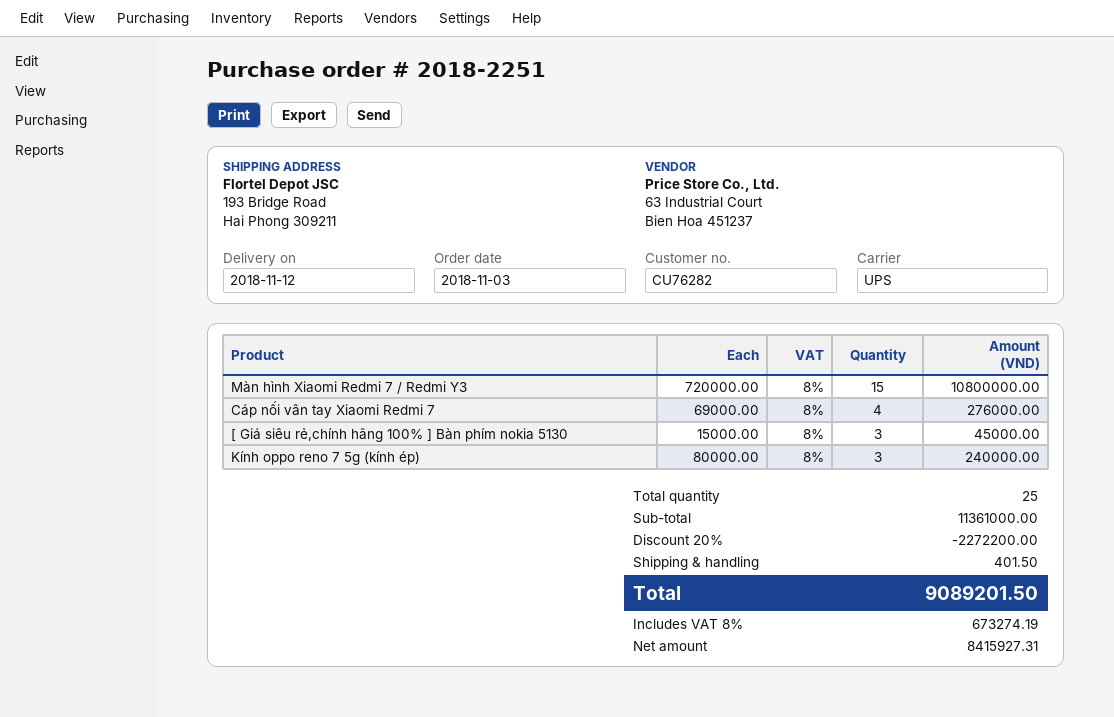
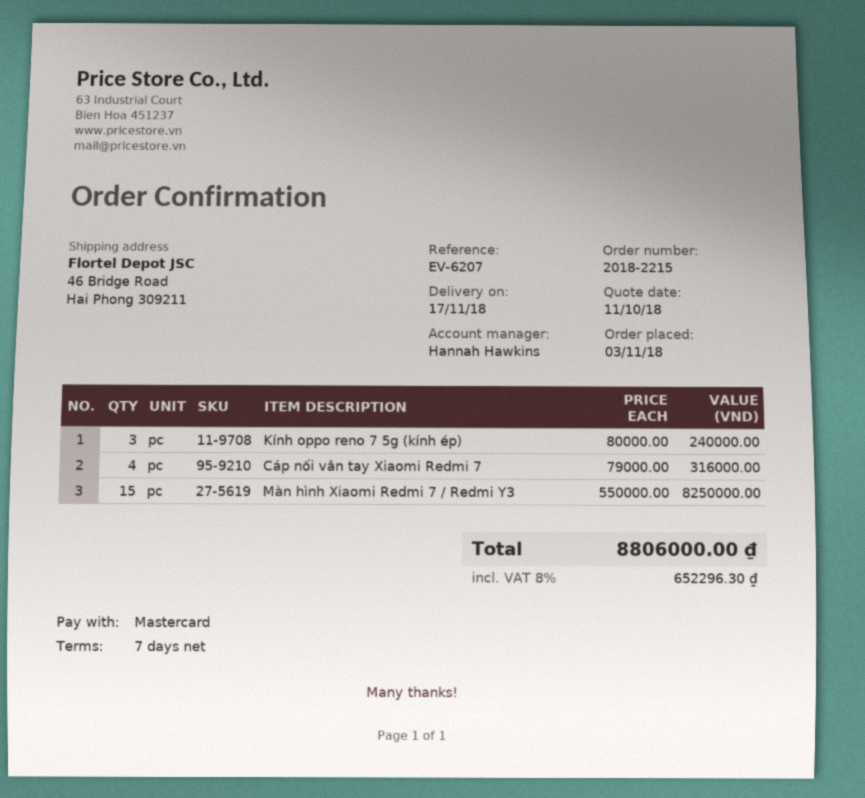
order number: 2018-2251 -> 2018-2215
delivery date: 2018-11-12 -> 2018-11-17
ship to: 193 Bridge Road, Hai Phong 309211 -> 46 Bridge Road, Hai Phong 309211
Màn hình Xiaomi Redmi 7 / Redmi Y3: 15 x 720000.00 = 10800000.00 -> 15 x 550000.00 = 8250000.00
Cáp nối vân tay Xiaomi Redmi 7: 4 x 69000.00 = 276000.00 -> 4 x 79000.00 = 316000.00
[ Giá siêu rẻ,chính hãng 100% ] Bàn phím nokia 5130: 3 x 15000.00 = 45000.00 -> none
discount: 20% = 2272200.00 -> none
shipping: 401.50 -> none
tax: 8% = 673274.19 -> 8% = 652296.30
total: 9089201.50 -> 8806000.00

